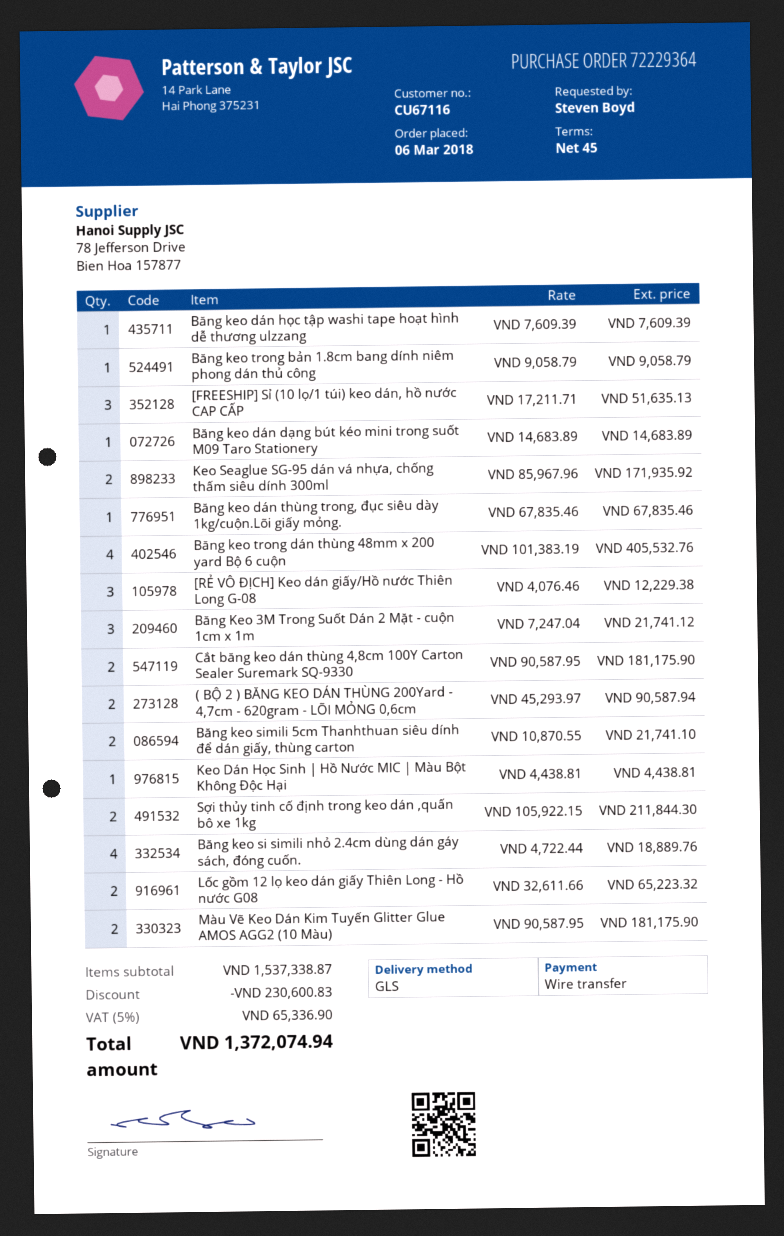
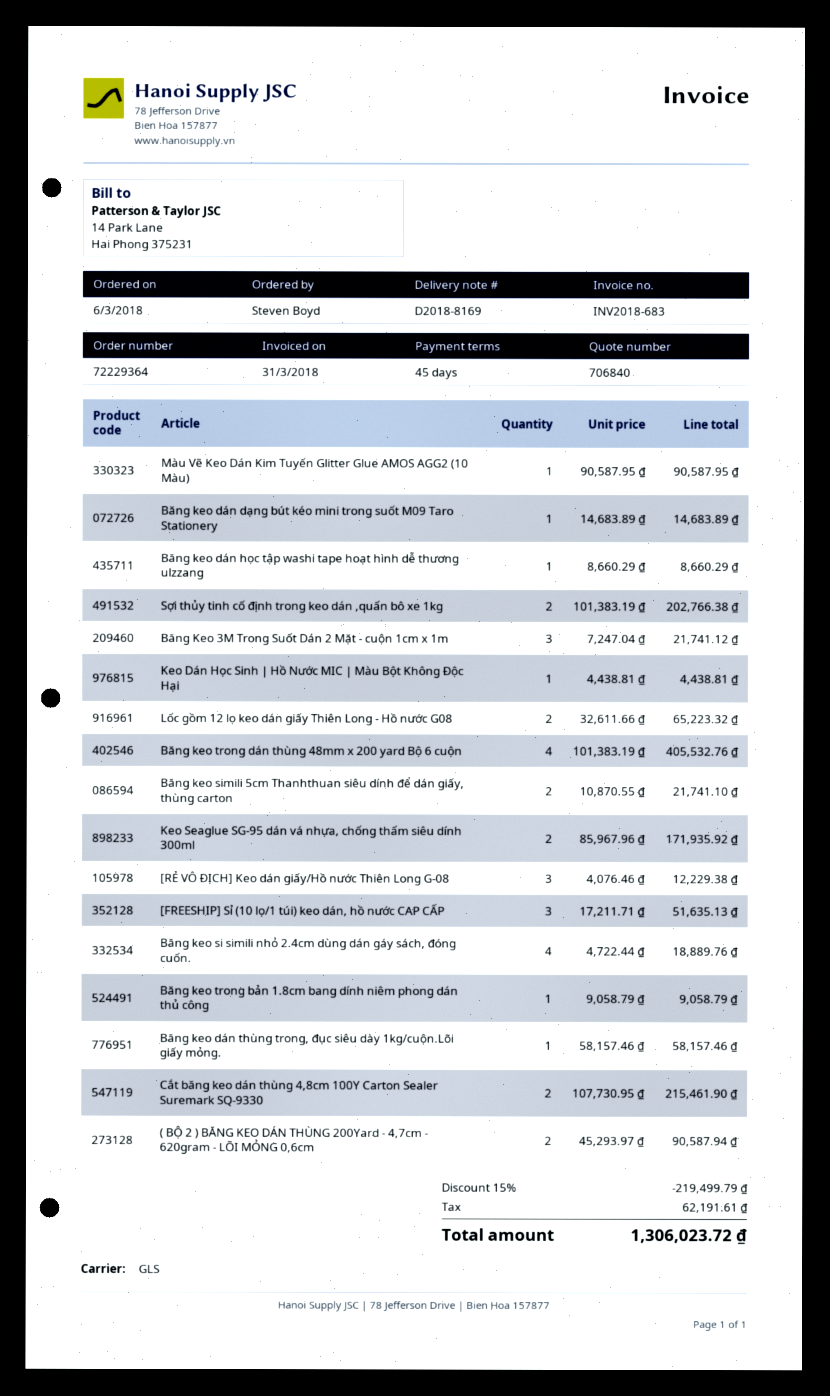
Băng keo dán học tập washi tape hoạt hình dễ thương ulzzang: 1 x 7609.39 = 7609.39 -> 1 x 8660.29 = 8660.29
Băng keo dán thùng trong, đục siêu dày 1kg/cuộn.Lõi giấy mỏng.: 1 x 67835.46 = 67835.46 -> 1 x 58157.46 = 58157.46
Cắt băng keo dán thùng 4,8cm 100Y Carton Sealer Suremark SQ-9330: 2 x 90587.95 = 181175.90 -> 2 x 107730.95 = 215461.90
Sợi thủy tinh cố định trong keo dán ,quấn bô xe 1kg: 2 x 105922.15 = 211844.30 -> 2 x 101383.19 = 202766.38
Màu Vẽ Keo Dán Kim Tuyến Glitter Glue AMOS AGG2 (10 Màu): 2 x 90587.95 = 181175.90 -> 1 x 90587.95 = 90587.95
discount: 230600.83 -> 219499.79
tax: 65336.90 -> 62191.61
total: 1372074.94 -> 1306023.72

